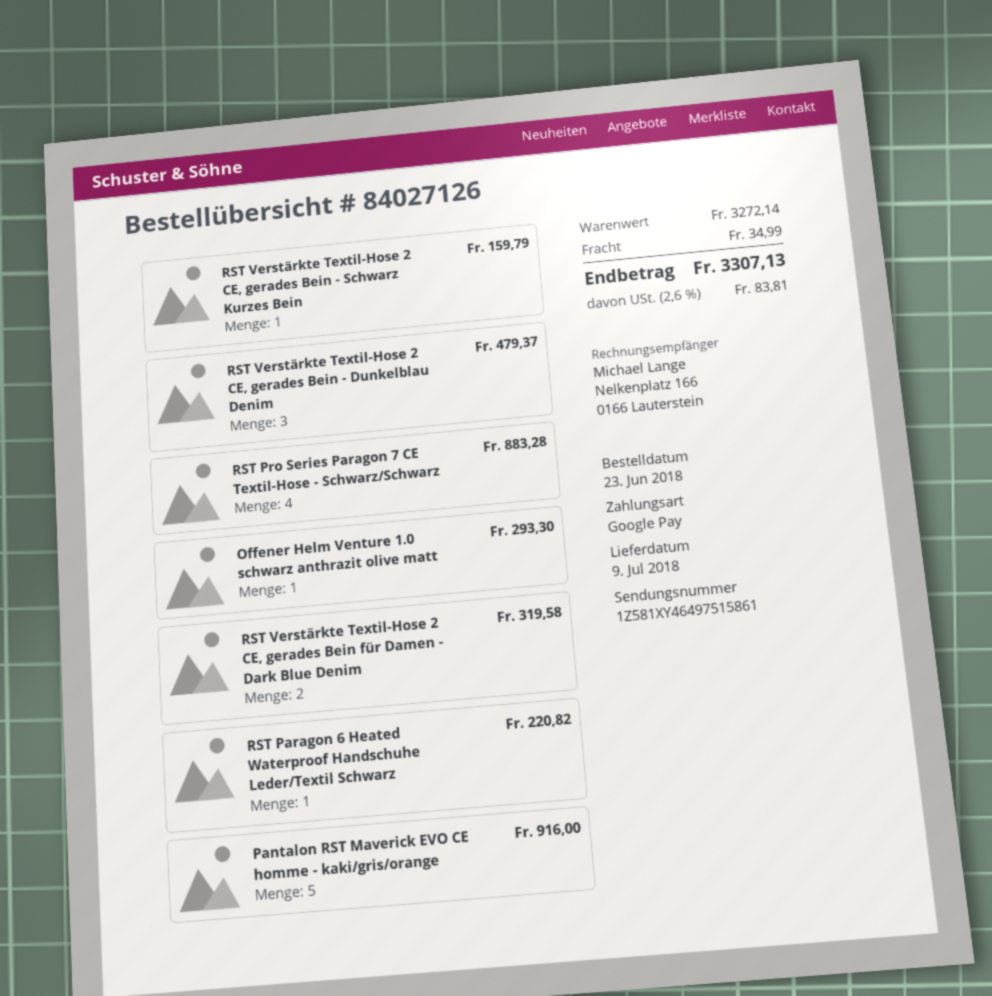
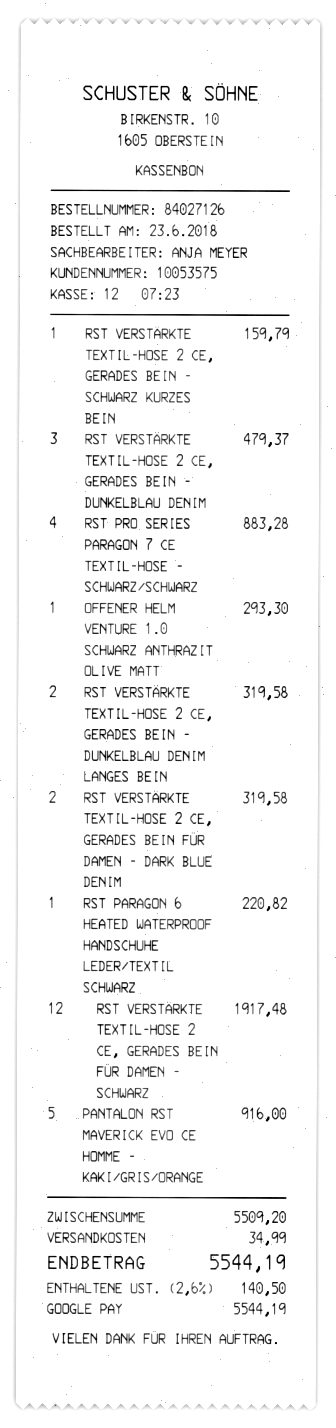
RST VERSTÄRKTE TEXTIL-HOSE 2 CE, GERADES BEIN - DUNKELBLAU DENIM LANGES BEIN: none -> 2 for 319.58
RST VERSTÄRKTE TEXTIL-HOSE 2 CE, GERADES BEIN FÜR DAMEN - SCHWARZ: none -> 12 for 1917.48
subtotal: 3272.14 -> 5509.20
tax: 2.6% = 83.81 -> 2.6% = 140.50
total: 3307.13 -> 5544.19

